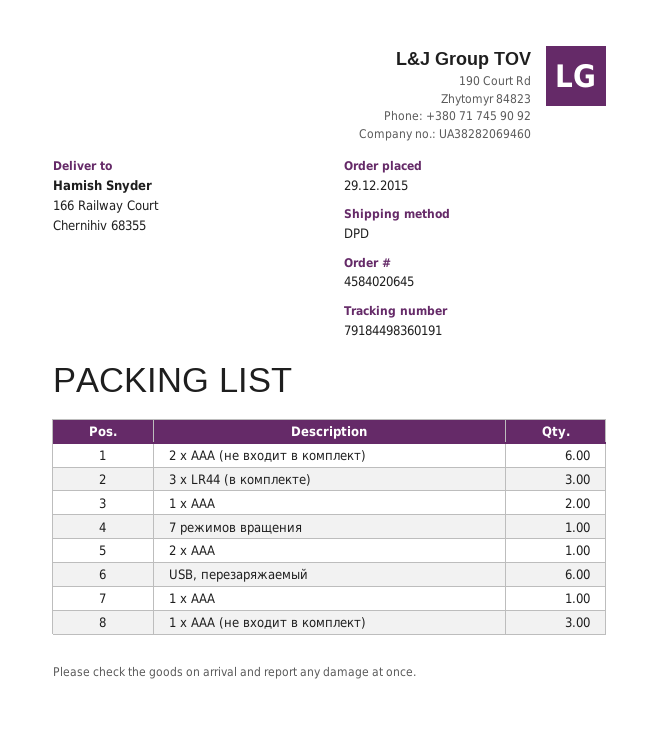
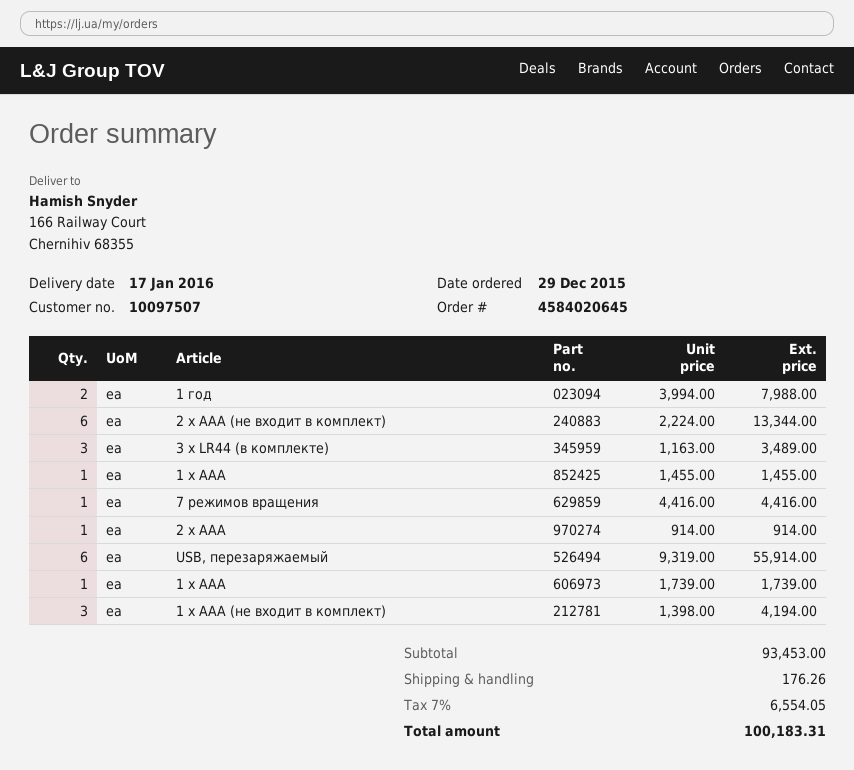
1 x AAA: 2 -> 1
1 год: none -> 2

